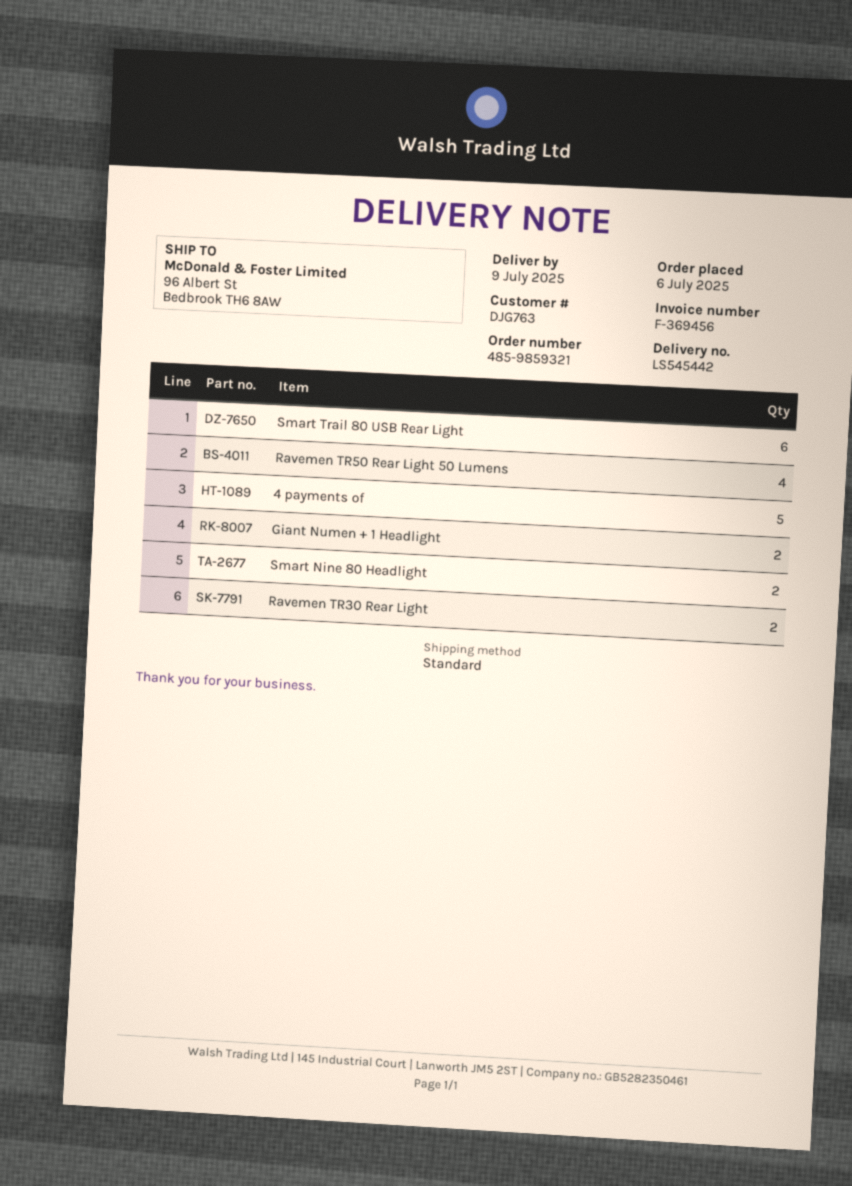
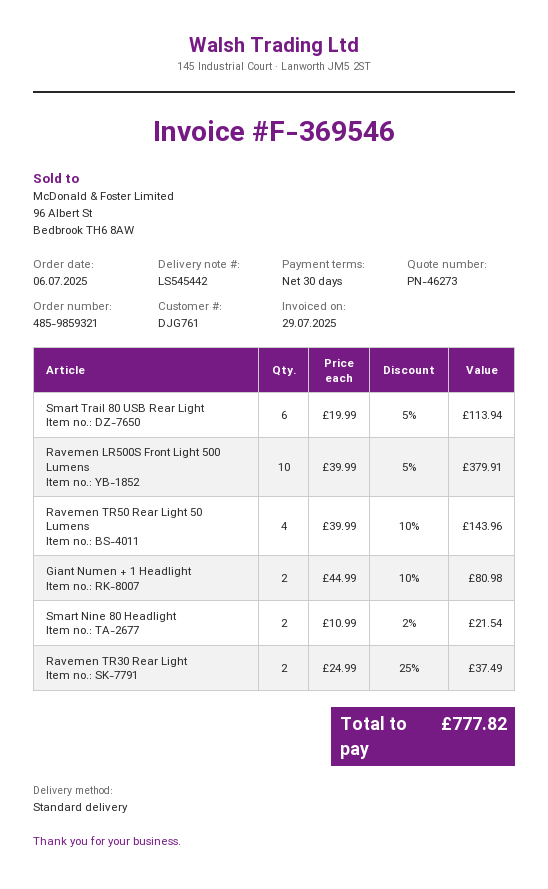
invoice number: F-369456 -> F-369546
customer number: DJG763 -> DJG761
4 payments of: 5 -> none
Ravemen LR500S Front Light 500 Lumens: none -> 10

